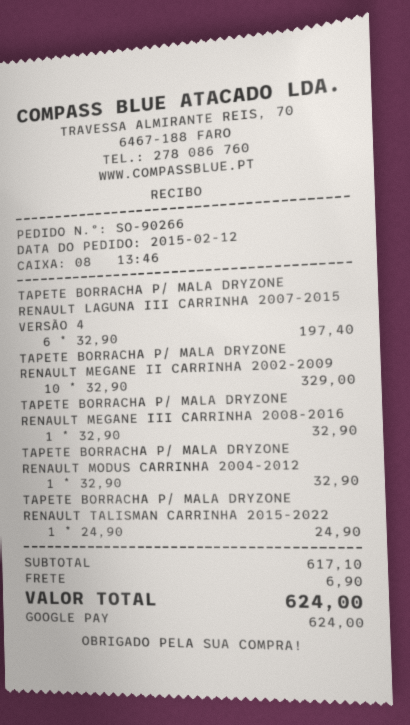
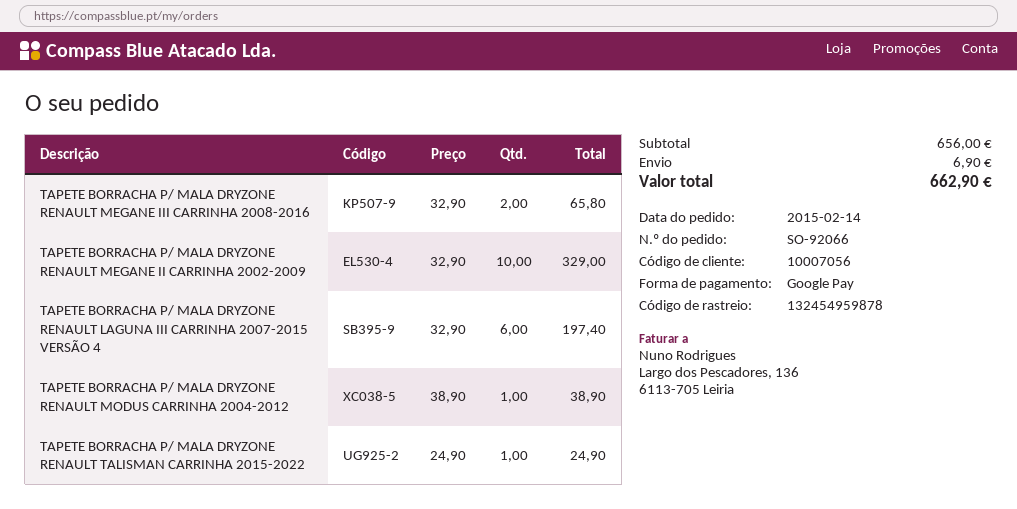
order number: SO-90266 -> SO-92066
order date: 2015-02-12 -> 2015-02-14
TAPETE BORRACHA P/ MALA DRYZONE RENAULT MEGANE III CARRINHA 2008-2016: 1 x 32.90 = 32.90 -> 2 x 32.90 = 65.80
TAPETE BORRACHA P/ MALA DRYZONE RENAULT MODUS CARRINHA 2004-2012: 1 x 32.90 = 32.90 -> 1 x 38.90 = 38.90
subtotal: 617.10 -> 656.00
total: 624.00 -> 662.90

